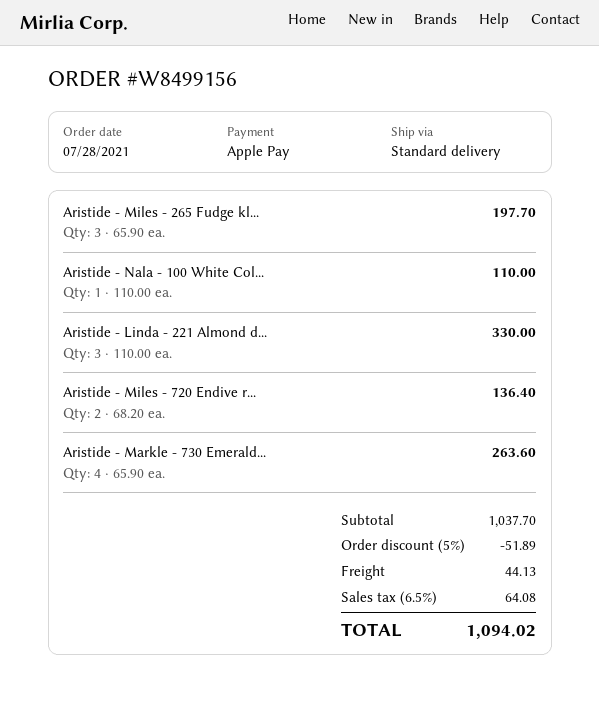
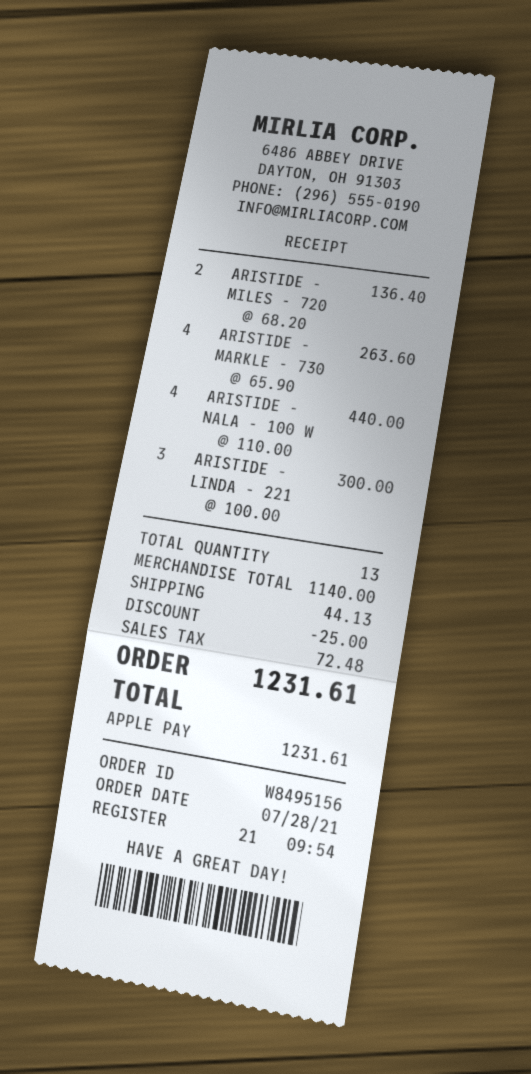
order number: W8499156 -> W8495156
Aristide - Miles - 265 Fudge kl...: 3 x 65.90 = 197.70 -> none
Aristide - Nala - 100 White Col...: 1 x 110.00 = 110.00 -> 4 x 110.00 = 440.00
Aristide - Linda - 221 Almond d...: 3 x 110.00 = 330.00 -> 3 x 100.00 = 300.00
subtotal: 1037.70 -> 1140.00
discount: 51.89 -> 25.00
tax: 64.08 -> 72.48
total: 1094.02 -> 1231.61

